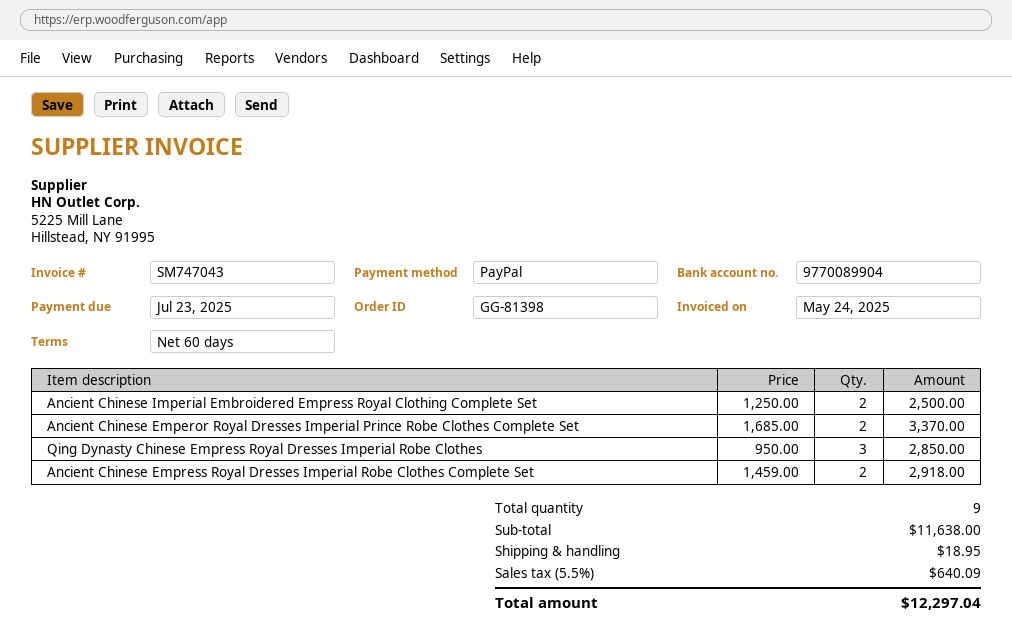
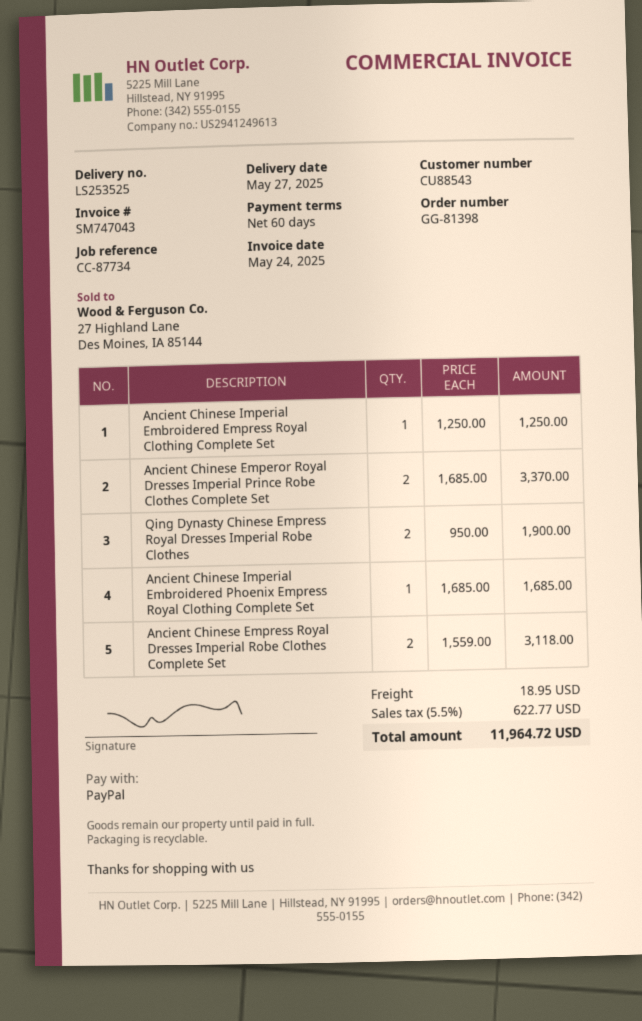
Ancient Chinese Imperial Embroidered Empress Royal Clothing Complete Set: 2 x 1250.00 = 2500.00 -> 1 x 1250.00 = 1250.00
Qing Dynasty Chinese Empress Royal Dresses Imperial Robe Clothes: 3 x 950.00 = 2850.00 -> 2 x 950.00 = 1900.00
Ancient Chinese Empress Royal Dresses Imperial Robe Clothes Complete Set: 2 x 1459.00 = 2918.00 -> 2 x 1559.00 = 3118.00
Ancient Chinese Imperial Embroidered Phoenix Empress Royal Clothing Complete Set: none -> 1 x 1685.00 = 1685.00
tax: 5.5% = 640.09 -> 5.5% = 622.77
total: 12297.04 -> 11964.72

